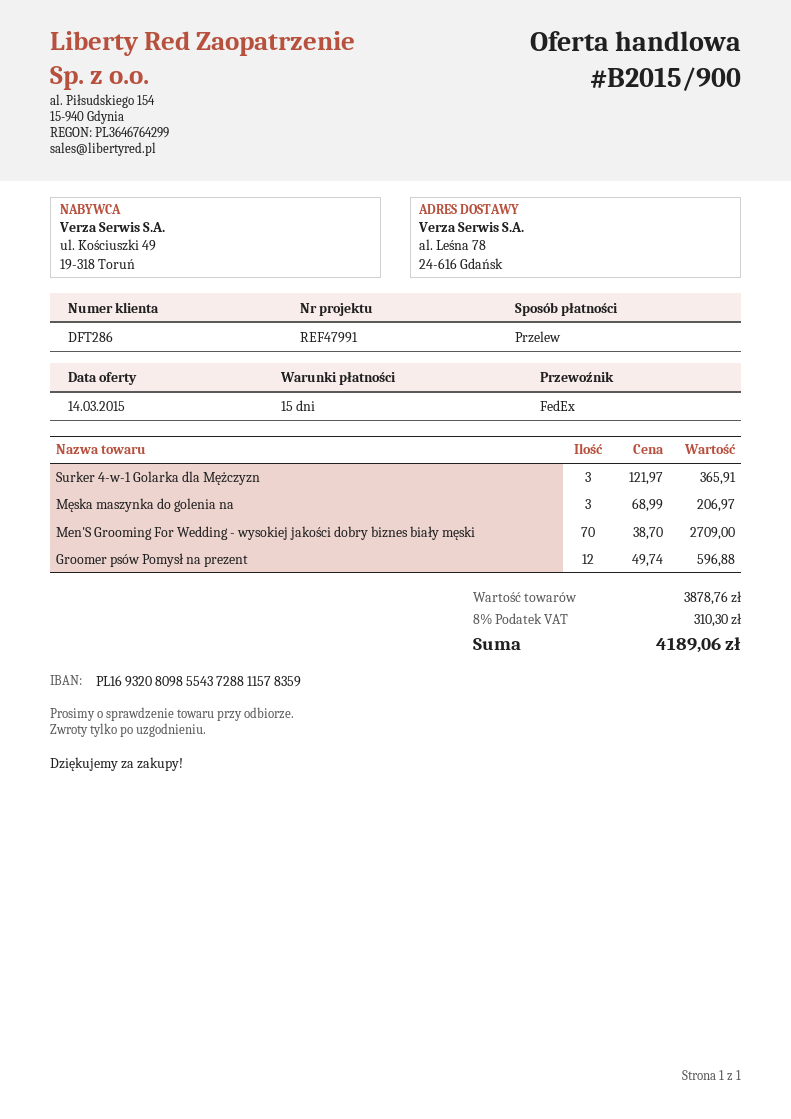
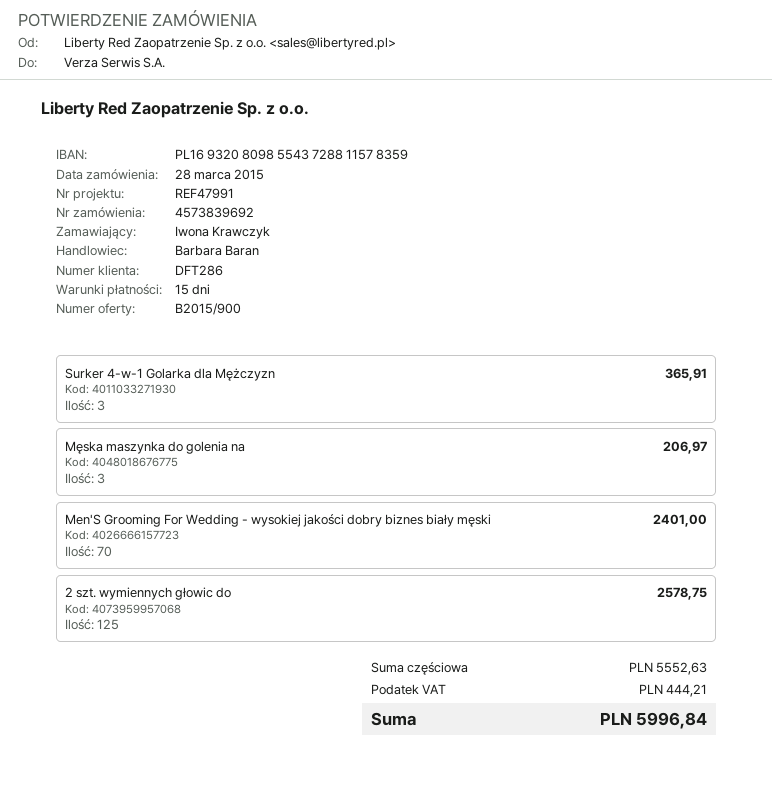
Men'S Grooming For Wedding - wysokiej jakości dobry biznes biały męski: 70 for 2709.00 -> 70 for 2401.00
Groomer psów Pomysł na prezent: 12 for 596.88 -> none
2 szt. wymiennych głowic do: none -> 125 for 2578.75
subtotal: 3878.76 -> 5552.63
tax: 310.30 -> 444.21
total: 4189.06 -> 5996.84

